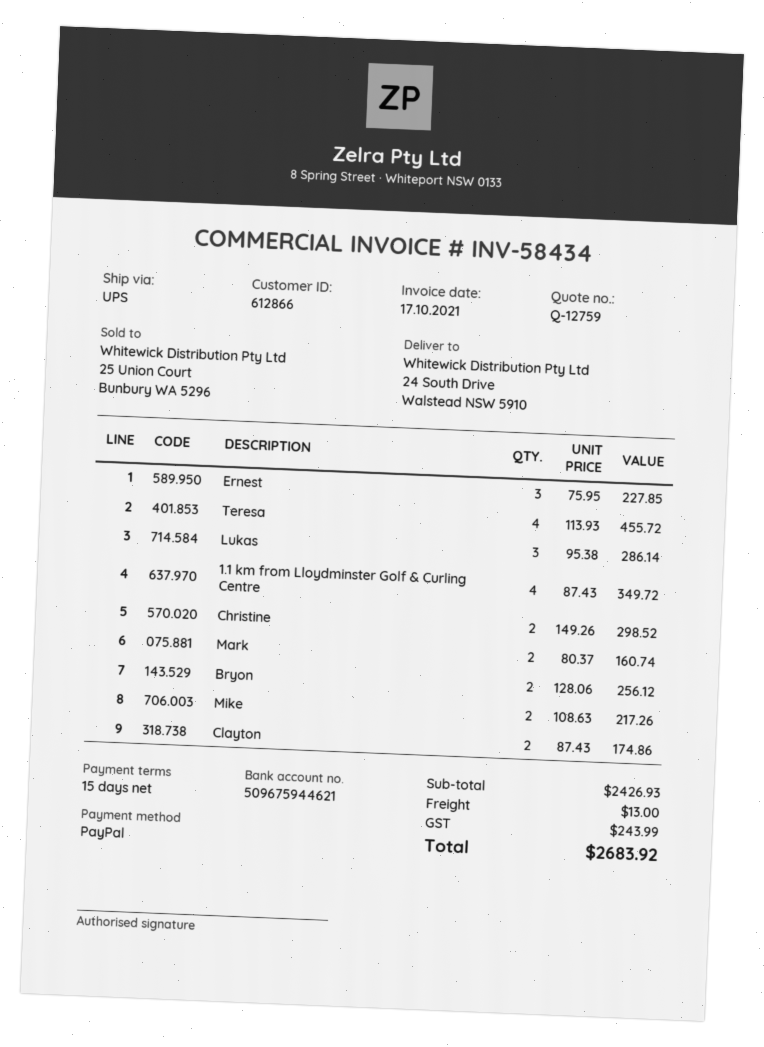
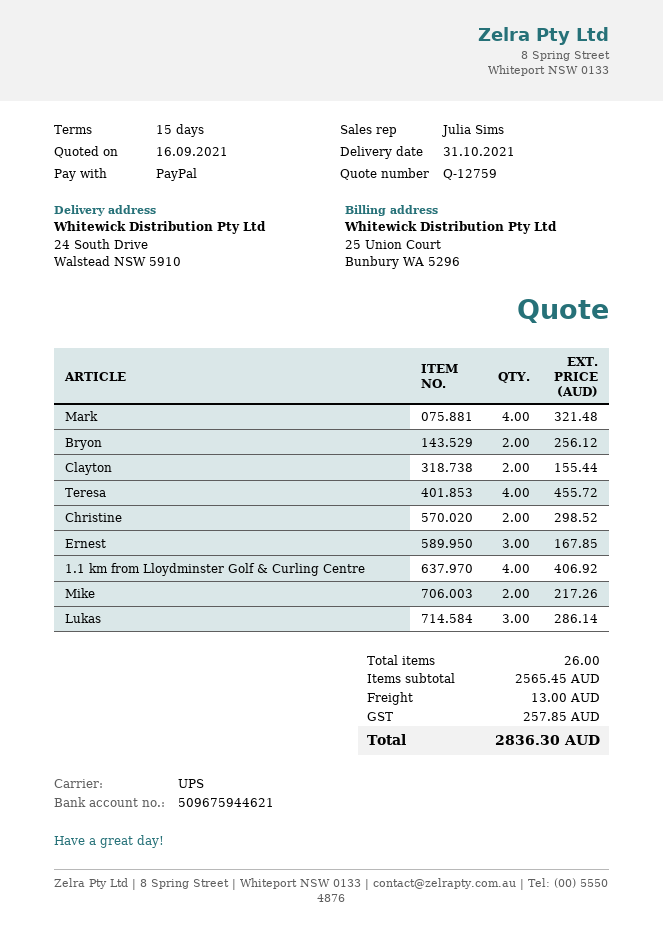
Ernest: 3 for 227.85 -> 3 for 167.85
1.1 km from Lloydminster Golf & Curling Centre: 4 for 349.72 -> 4 for 406.92
Mark: 2 for 160.74 -> 4 for 321.48
Clayton: 2 for 174.86 -> 2 for 155.44
subtotal: 2426.93 -> 2565.45
tax: 243.99 -> 257.85
total: 2683.92 -> 2836.30

